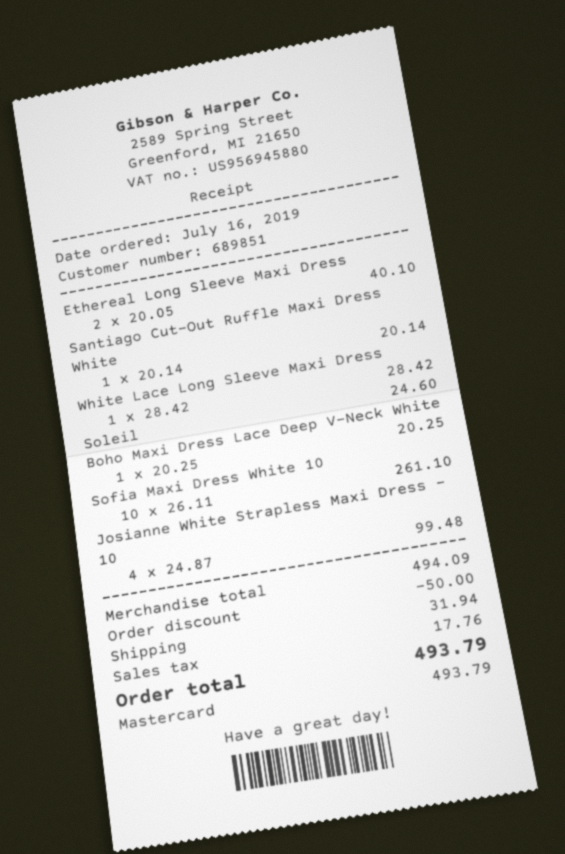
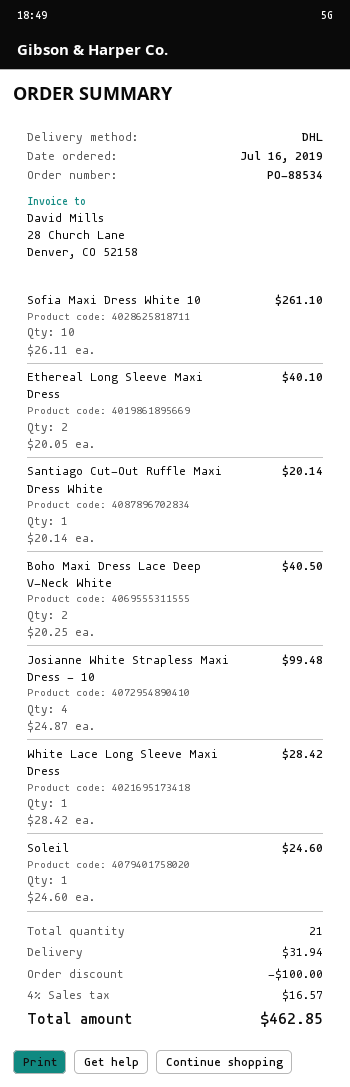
Boho Maxi Dress Lace Deep V-Neck White: 1 x 20.25 = 20.25 -> 2 x 20.25 = 40.50
discount: 50.00 -> 100.00
tax: 17.76 -> 16.57
total: 493.79 -> 462.85

